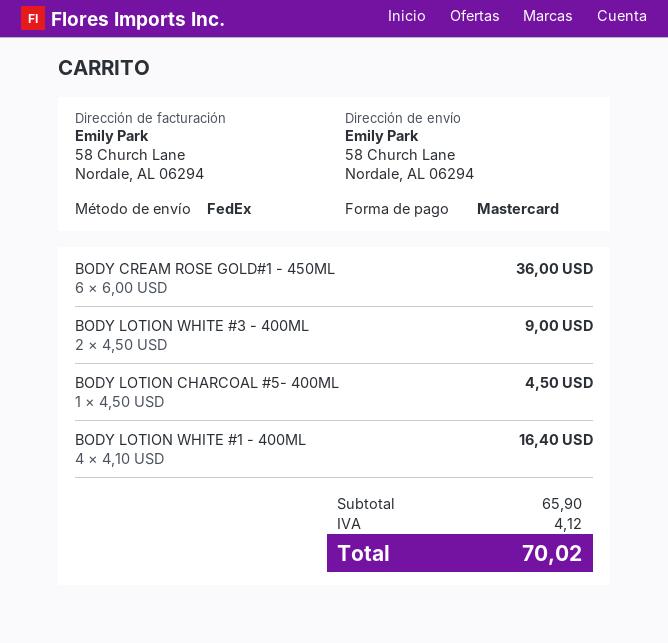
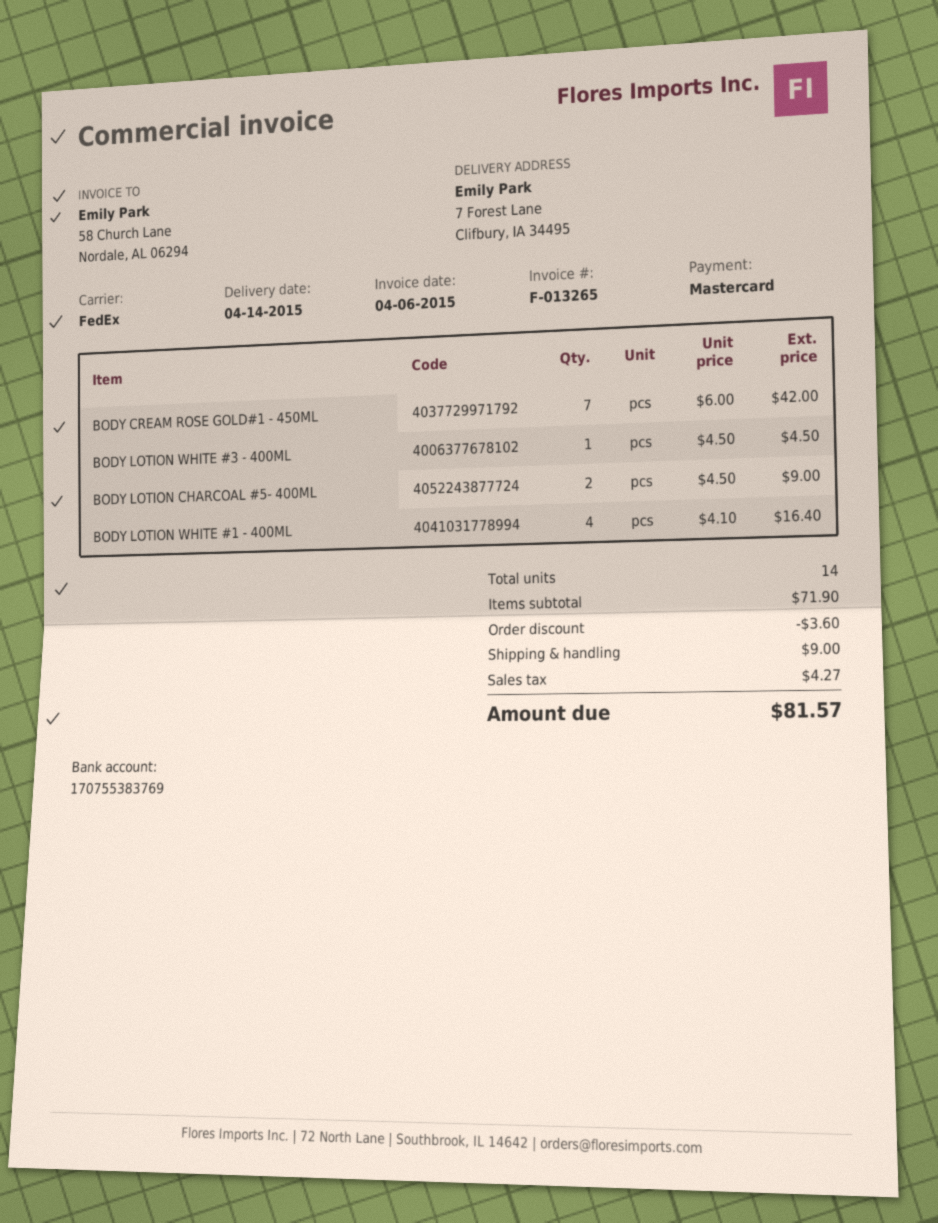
ship to: 58 Church Lane, Nordale, AL 06294 -> 7 Forest Lane, Clifbury, IA 34495
BODY CREAM ROSE GOLD#1 - 450ML: 6 x 6.00 = 36.00 -> 7 x 6.00 = 42.00
BODY LOTION WHITE #3 - 400ML: 2 x 4.50 = 9.00 -> 1 x 4.50 = 4.50
BODY LOTION CHARCOAL #5- 400ML: 1 x 4.50 = 4.50 -> 2 x 4.50 = 9.00
subtotal: 65.90 -> 71.90
discount: none -> 3.60
shipping: none -> 9.00
tax: 4.12 -> 4.27
total: 70.02 -> 81.57

